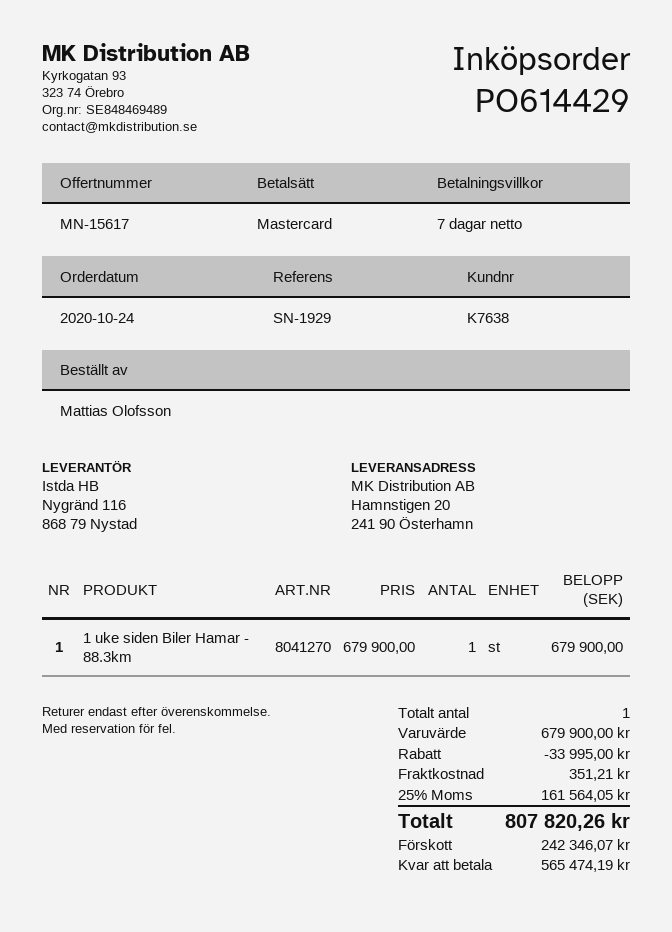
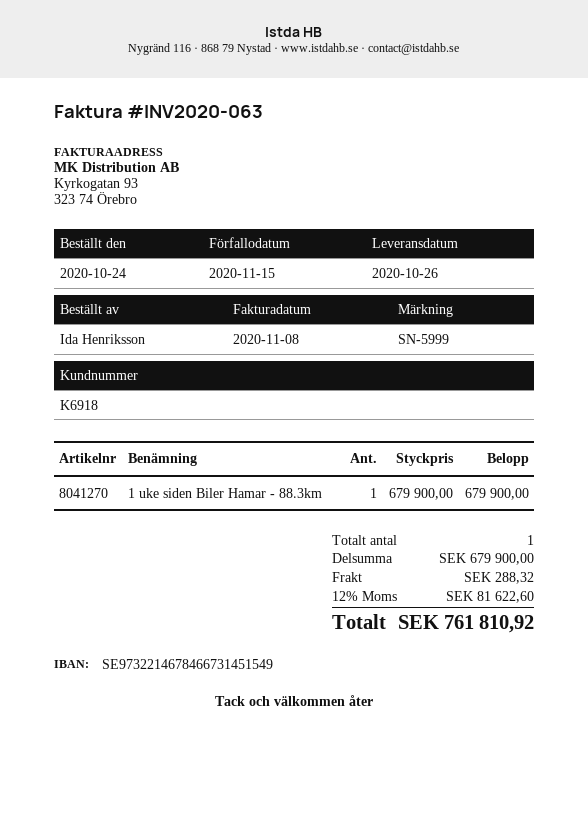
customer number: K7638 -> K6918
reference: SN-1929 -> SN-5999
ordered by: Mattias Olofsson -> Ida Henriksson
discount: 33995.00 -> none
shipping: 351.21 -> 288.32
tax: 25% = 161564.05 -> 12% = 81622.60
total: 807820.26 -> 761810.92

